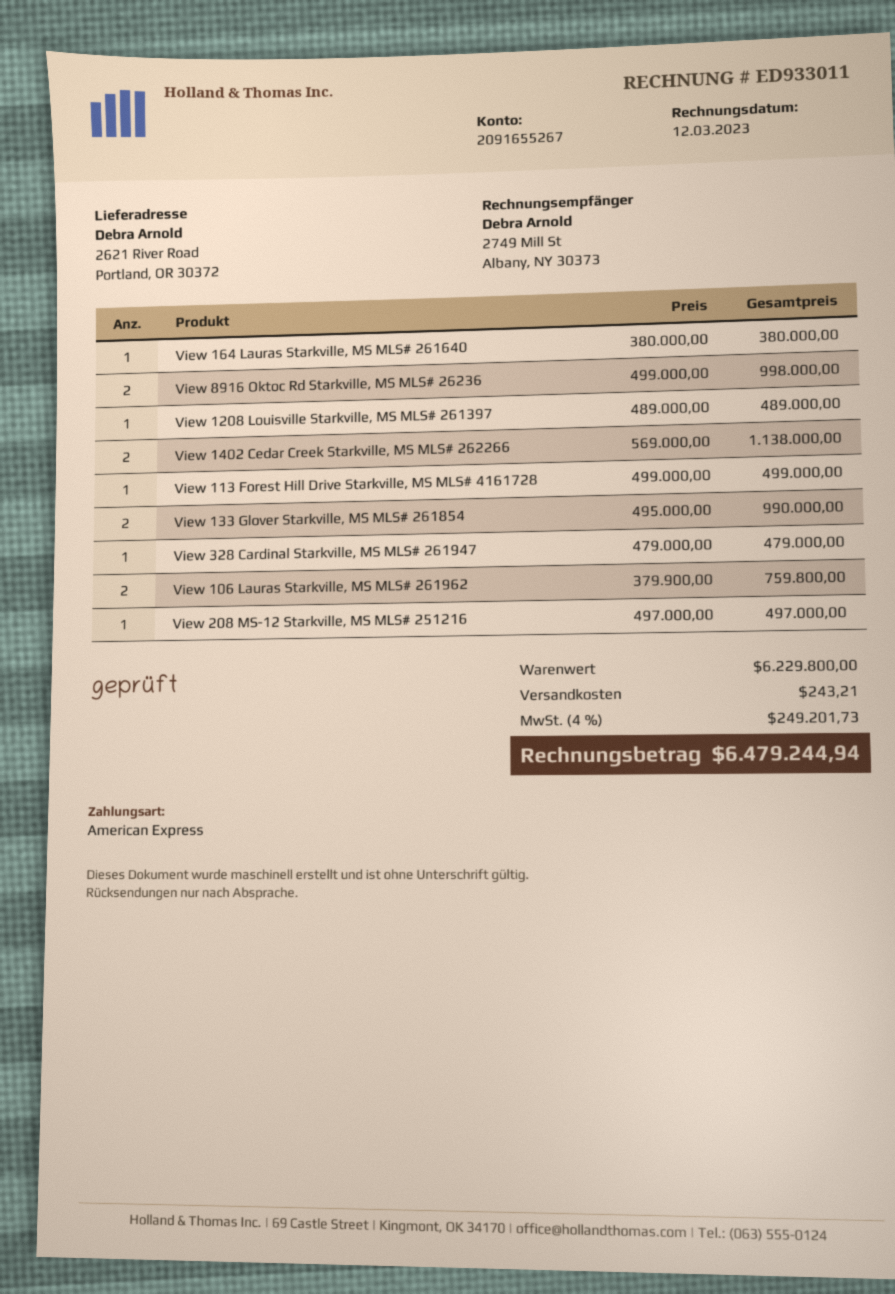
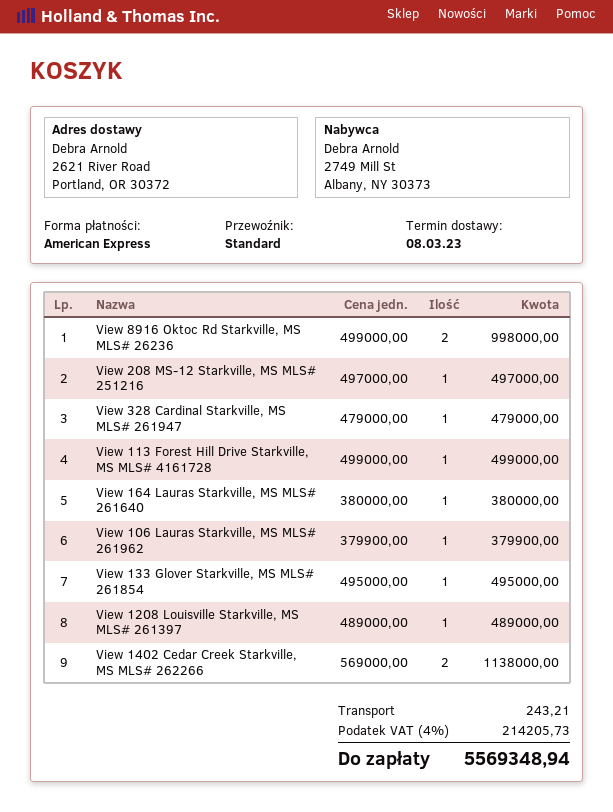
View 133 Glover Starkville, MS MLS# 261854: 2 x 495000.00 = 990000.00 -> 1 x 495000.00 = 495000.00
View 106 Lauras Starkville, MS MLS# 261962: 2 x 379900.00 = 759800.00 -> 1 x 379900.00 = 379900.00
tax: 4% = 249201.73 -> 4% = 214205.73
total: 6479244.94 -> 5569348.94

